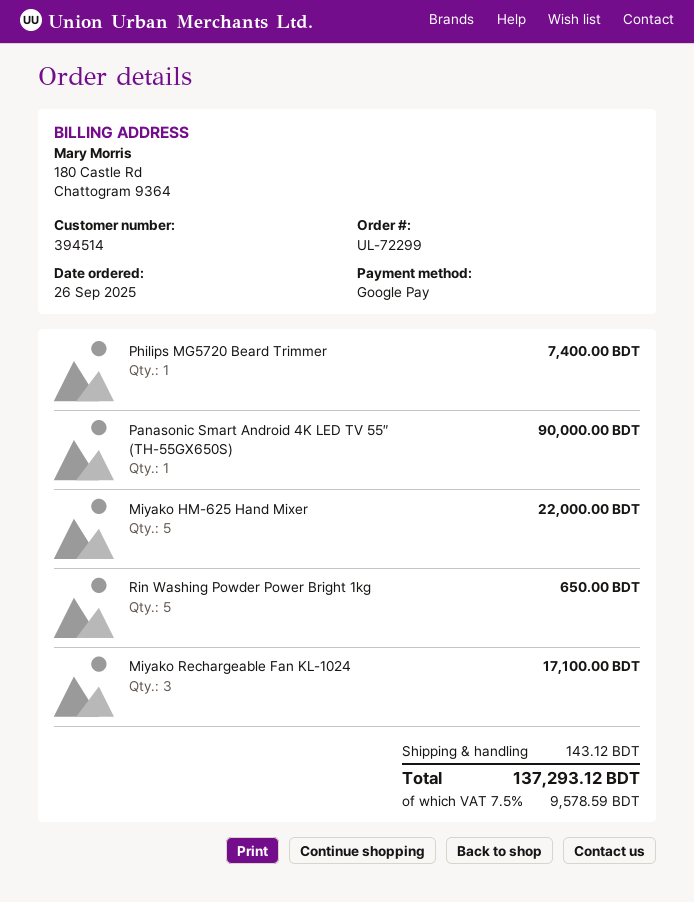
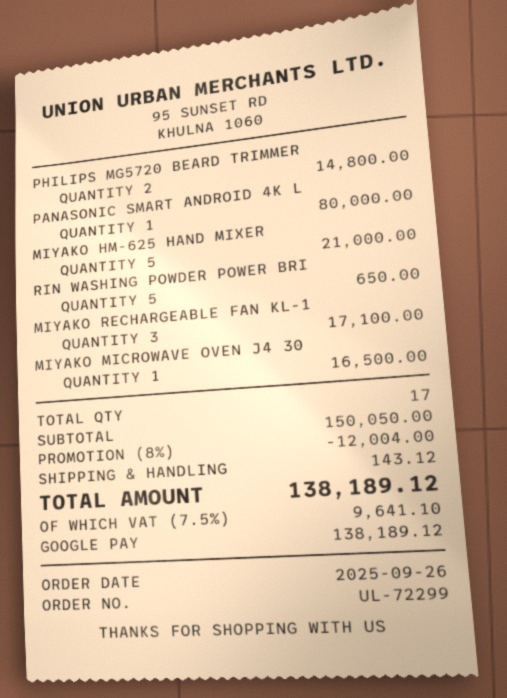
Philips MG5720 Beard Trimmer: 1 for 7400.00 -> 2 for 14800.00
Panasonic Smart Android 4K LED TV 55″ (TH-55GX650S): 1 for 90000.00 -> 1 for 80000.00
Miyako HM-625 Hand Mixer: 5 for 22000.00 -> 5 for 21000.00
MIYAKO MICROWAVE OVEN J4 30: none -> 1 for 16500.00
discount: none -> 8% = 12004.00
tax: 7.5% = 9578.59 -> 7.5% = 9641.10
total: 137293.12 -> 138189.12

